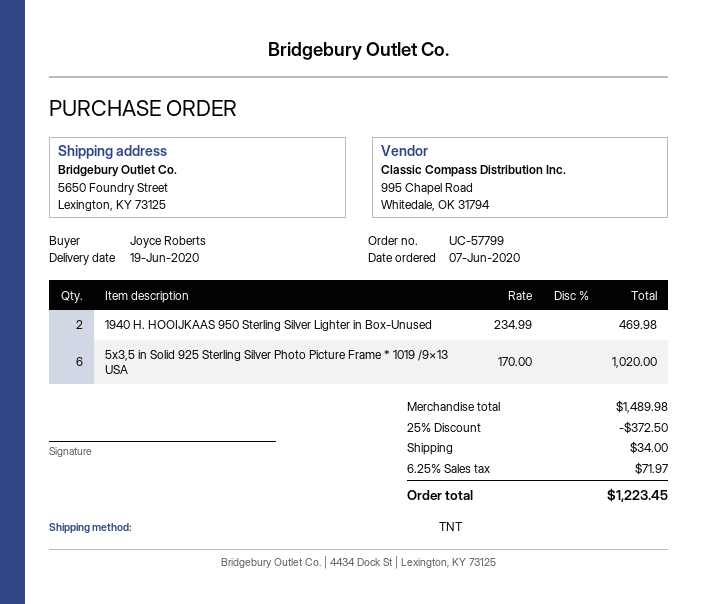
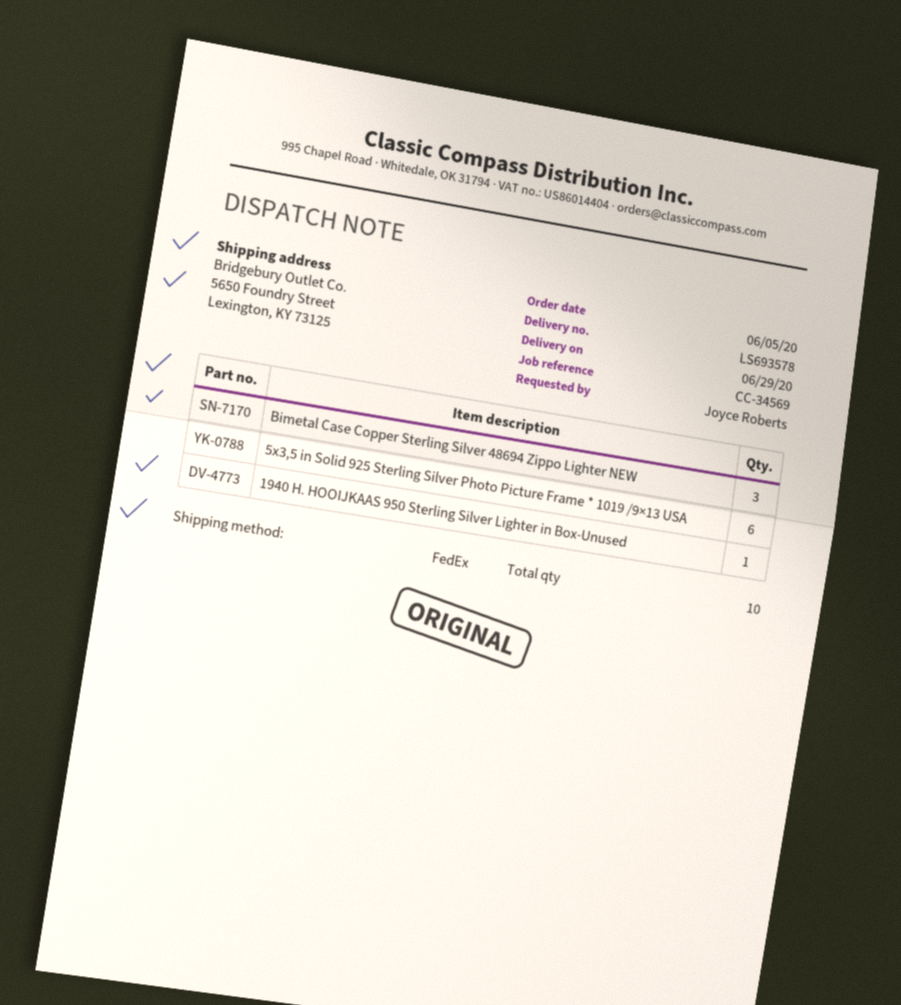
order date: 2020-06-07 -> 2020-06-05
delivery date: 2020-06-19 -> 2020-06-29
shipping method: TNT -> FedEx
1940 H. HOOIJKAAS 950 Sterling Silver Lighter in Box-Unused: 2 -> 1
Bimetal Case Copper Sterling Silver 48694 Zippo Lighter NEW: none -> 3

